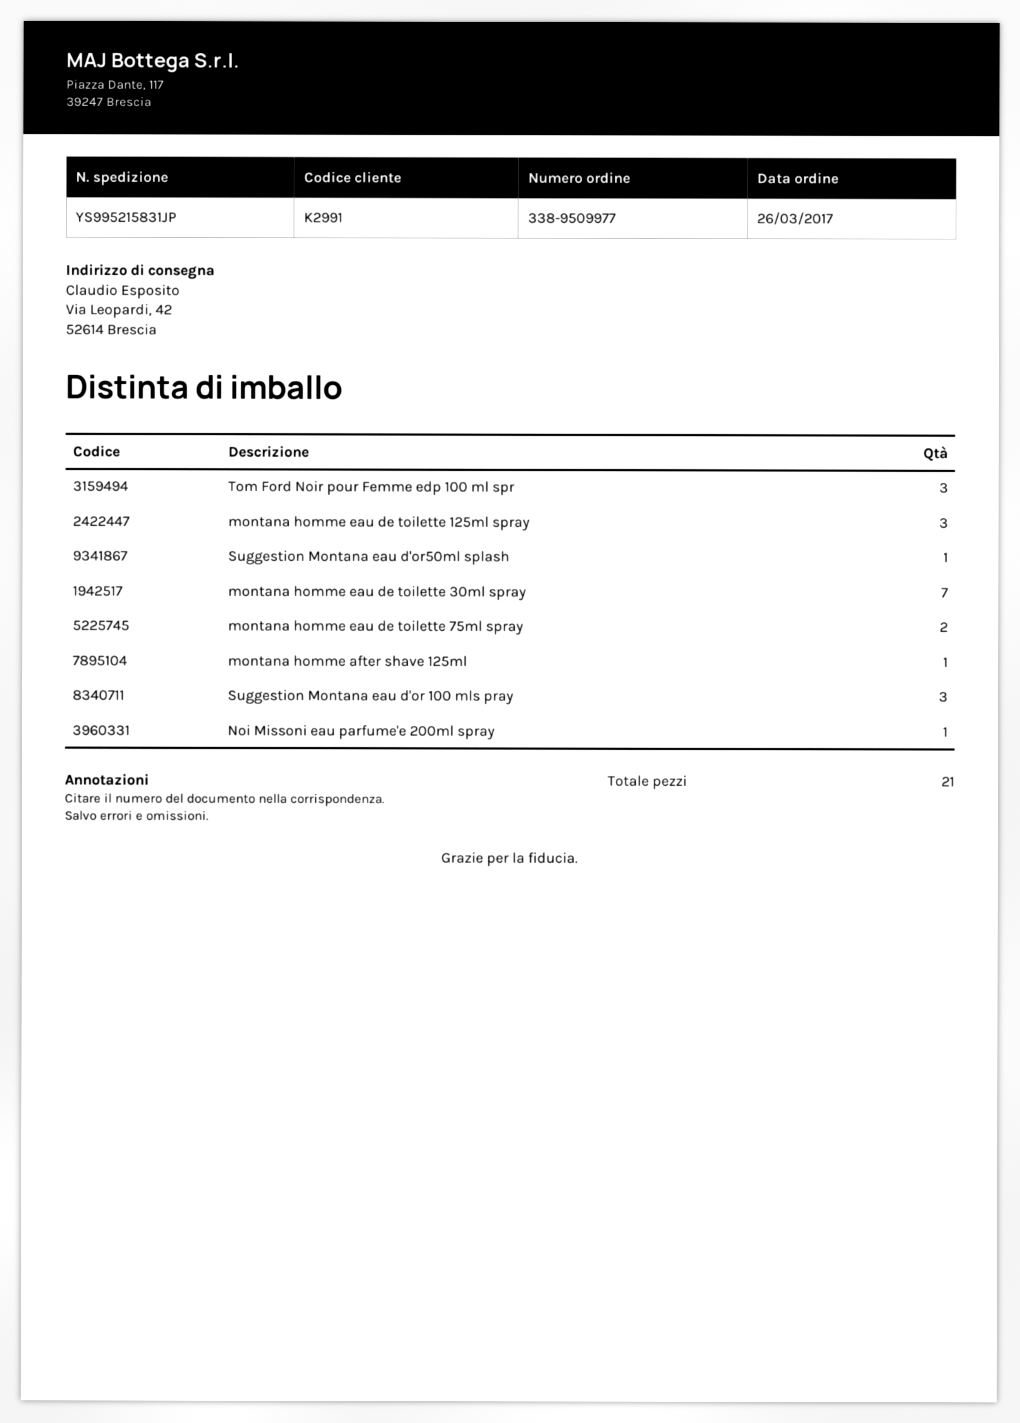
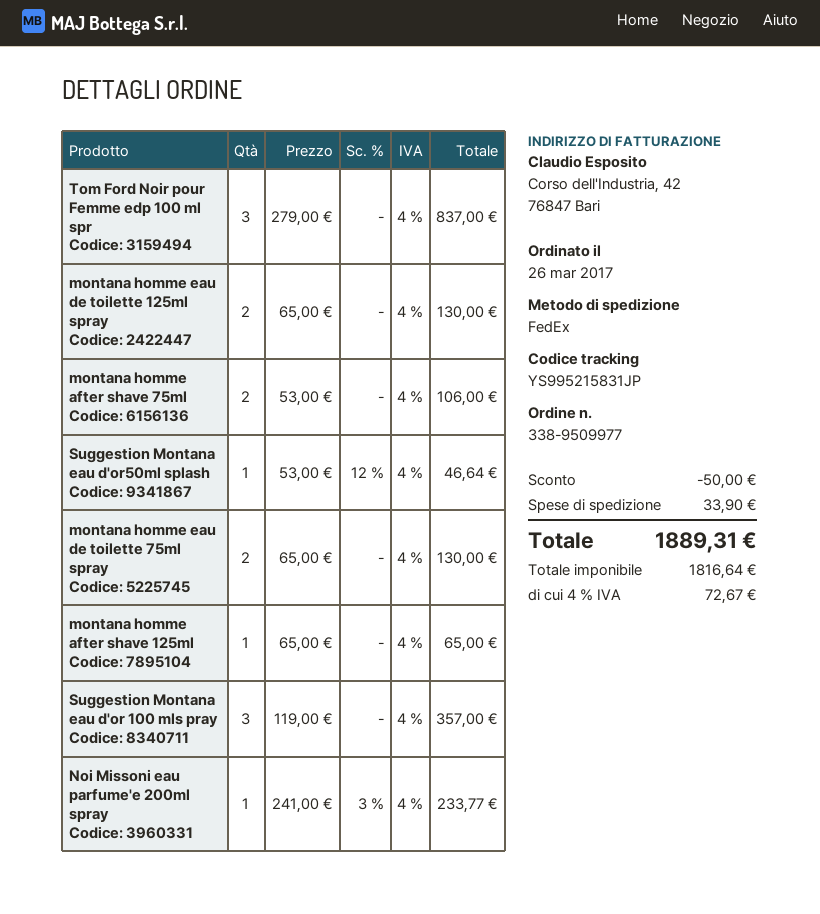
montana homme eau de toilette 125ml spray: 3 -> 2
montana homme eau de toilette 30ml spray: 7 -> none
montana homme after shave 75ml: none -> 2

